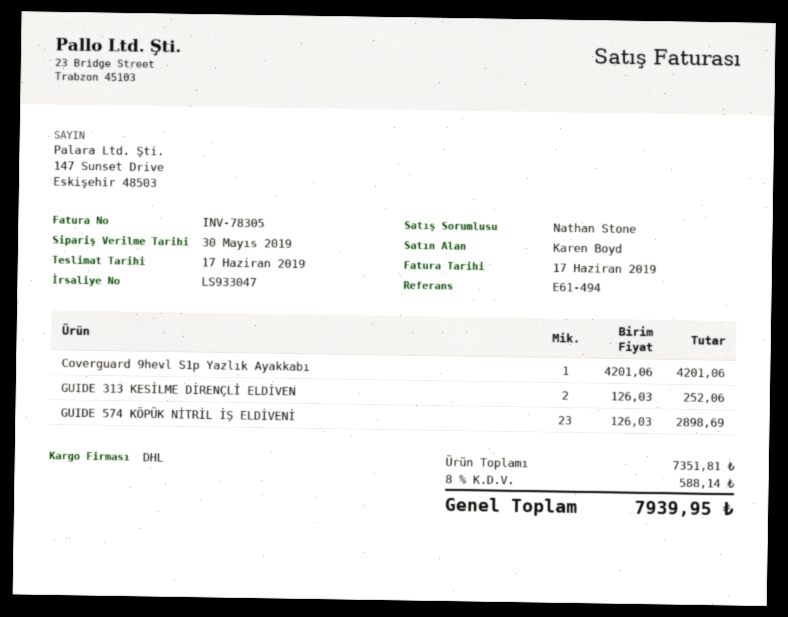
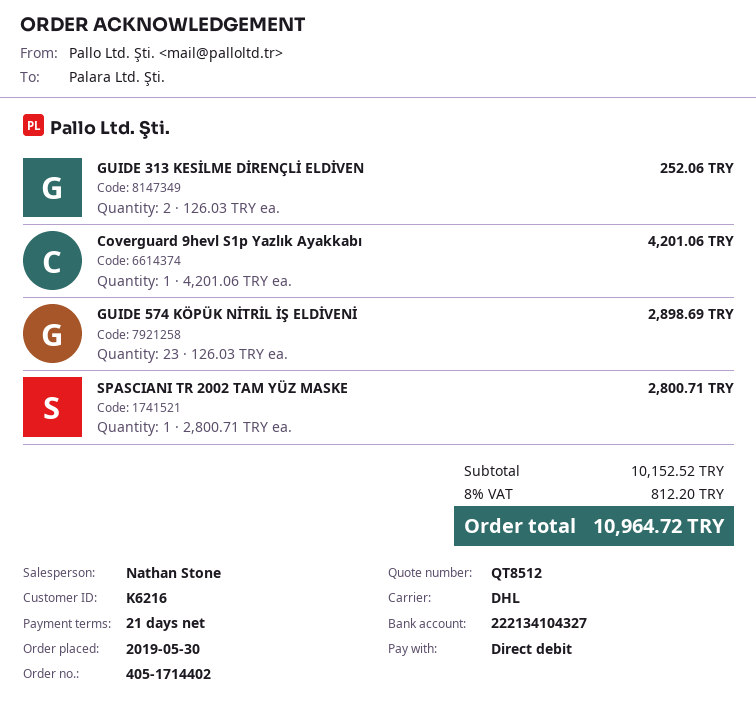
SPASCIANI TR 2002 TAM YÜZ MASKE: none -> 1 x 2800.71 = 2800.71
subtotal: 7351.81 -> 10152.52
tax: 8% = 588.14 -> 8% = 812.20
total: 7939.95 -> 10964.72

